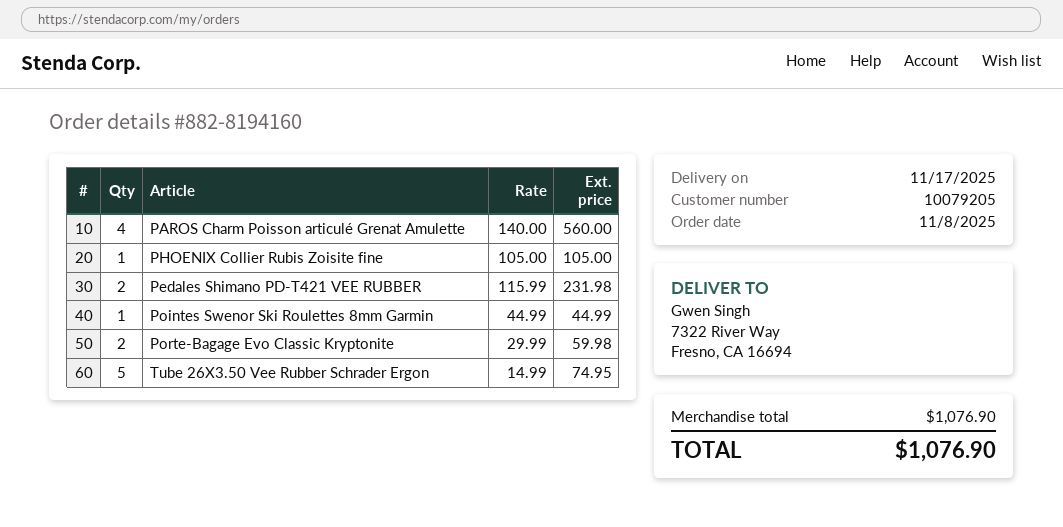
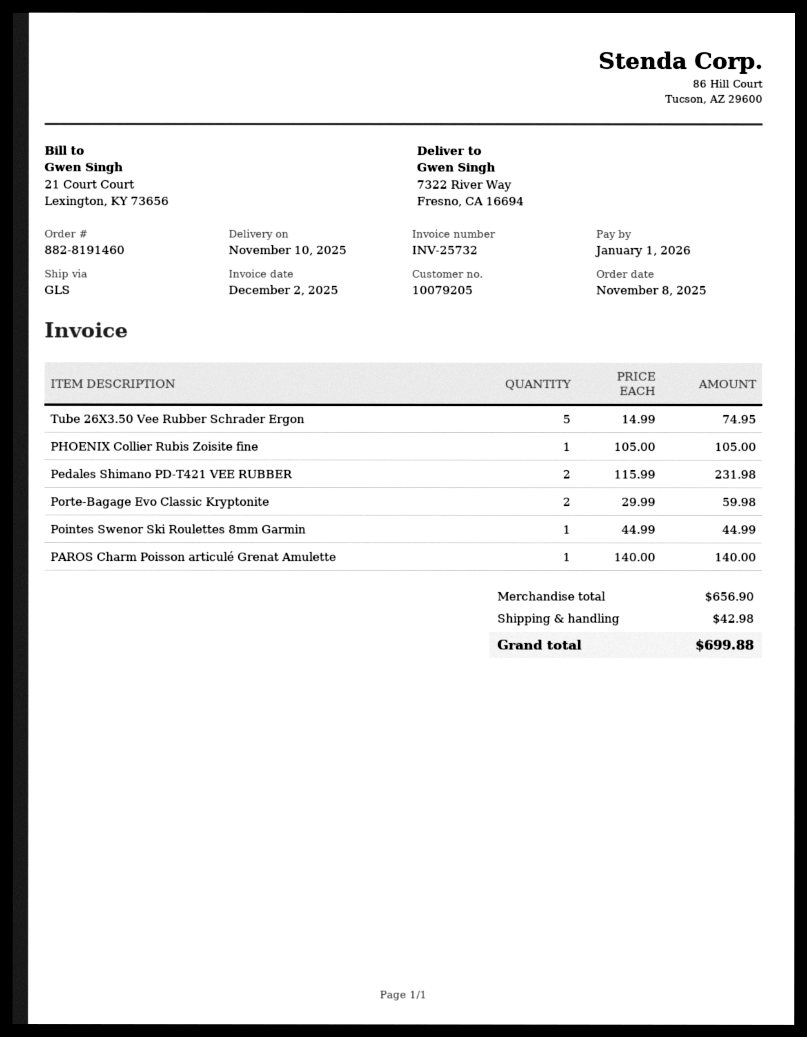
order number: 882-8194160 -> 882-8191460
delivery date: 2025-11-17 -> 2025-11-10
PAROS Charm Poisson articulé Grenat Amulette: 4 x 140.00 = 560.00 -> 1 x 140.00 = 140.00
subtotal: 1076.90 -> 656.90
shipping: none -> 42.98
total: 1076.90 -> 699.88

